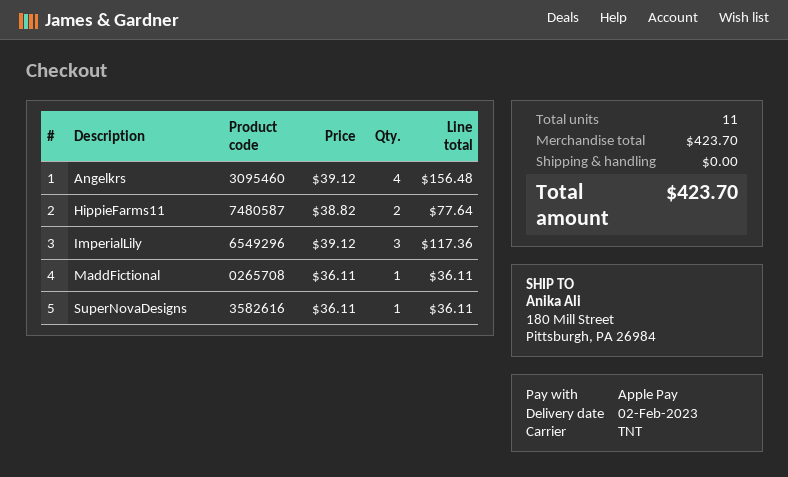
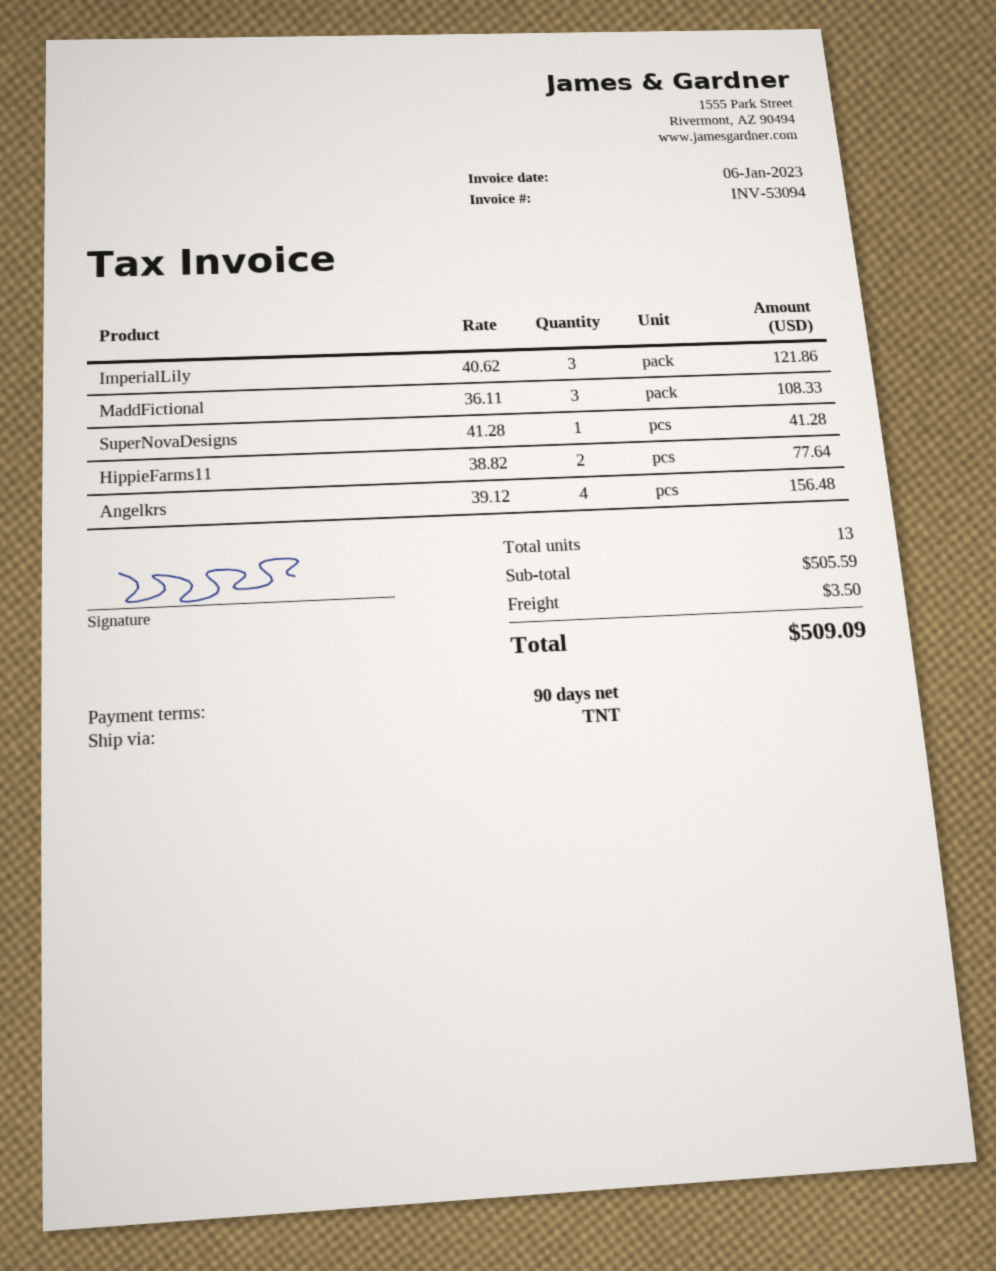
ImperialLily: 3 x 39.12 = 117.36 -> 3 x 40.62 = 121.86
MaddFictional: 1 x 36.11 = 36.11 -> 3 x 36.11 = 108.33
SuperNovaDesigns: 1 x 36.11 = 36.11 -> 1 x 41.28 = 41.28
total quantity: 11 -> 13
subtotal: 423.70 -> 505.59
shipping: 0.00 -> 3.50
total: 423.70 -> 509.09

